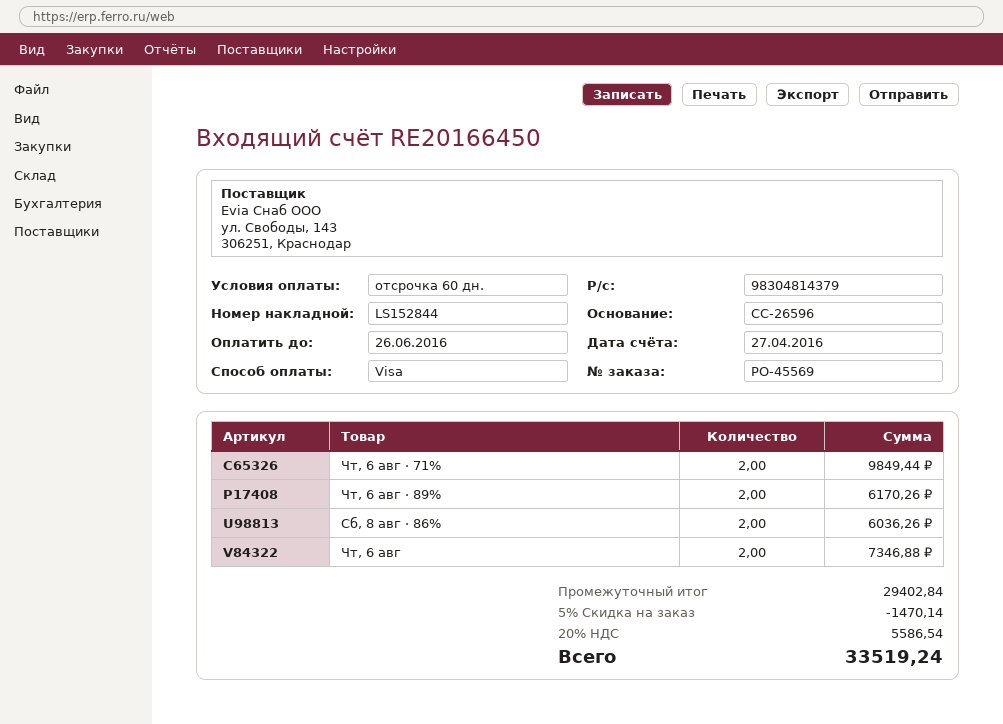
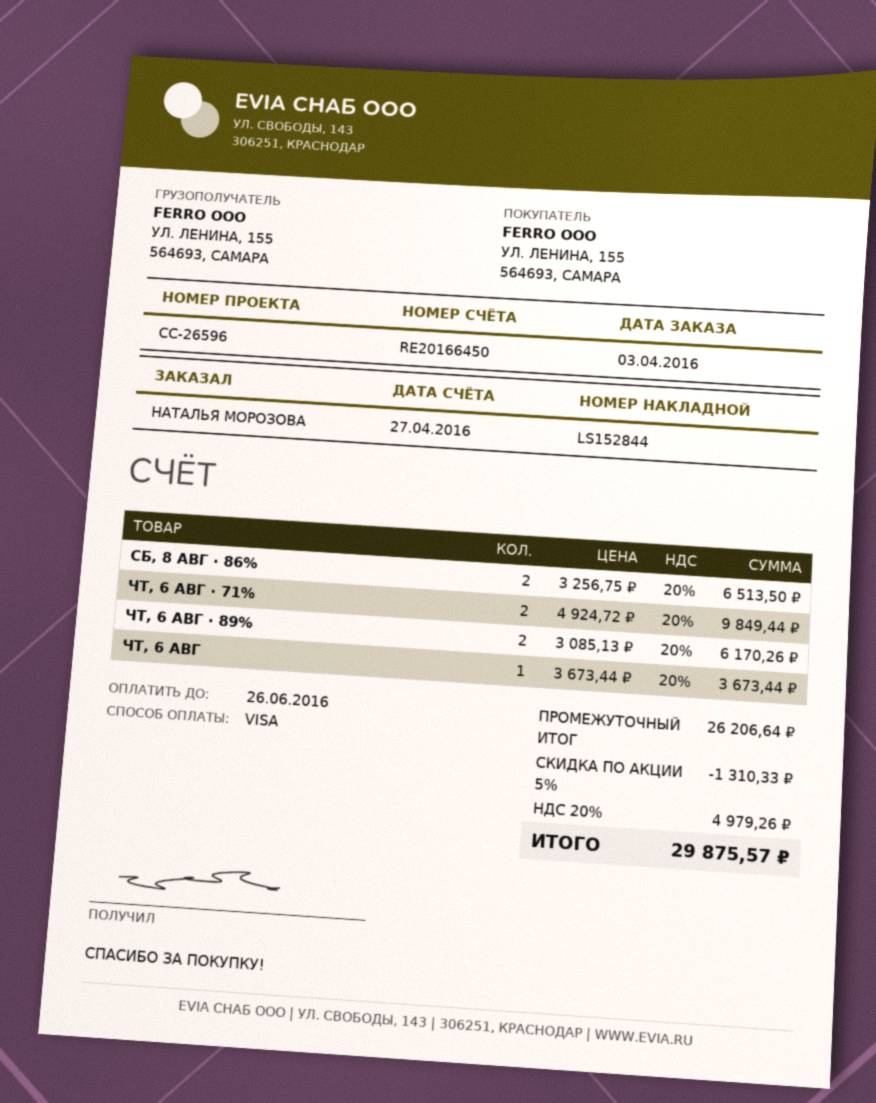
Сб, 8 авг · 86%: 2 for 6036.26 -> 2 for 6513.50
Чт, 6 авг: 2 for 7346.88 -> 1 for 3673.44
subtotal: 29402.84 -> 26206.64
discount: 5% = 1470.14 -> 5% = 1310.33
tax: 20% = 5586.54 -> 20% = 4979.26
total: 33519.24 -> 29875.57

